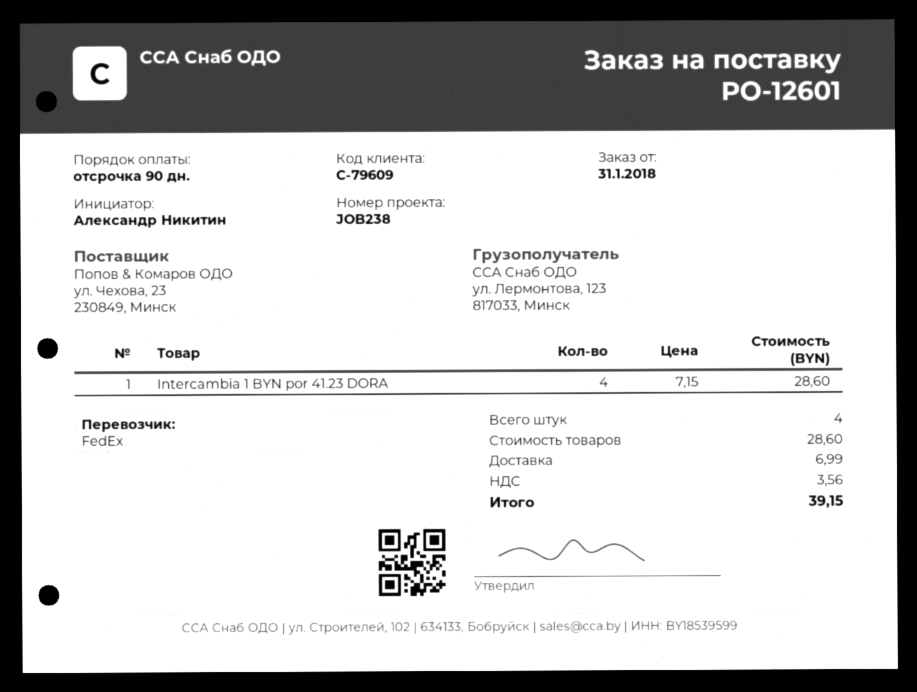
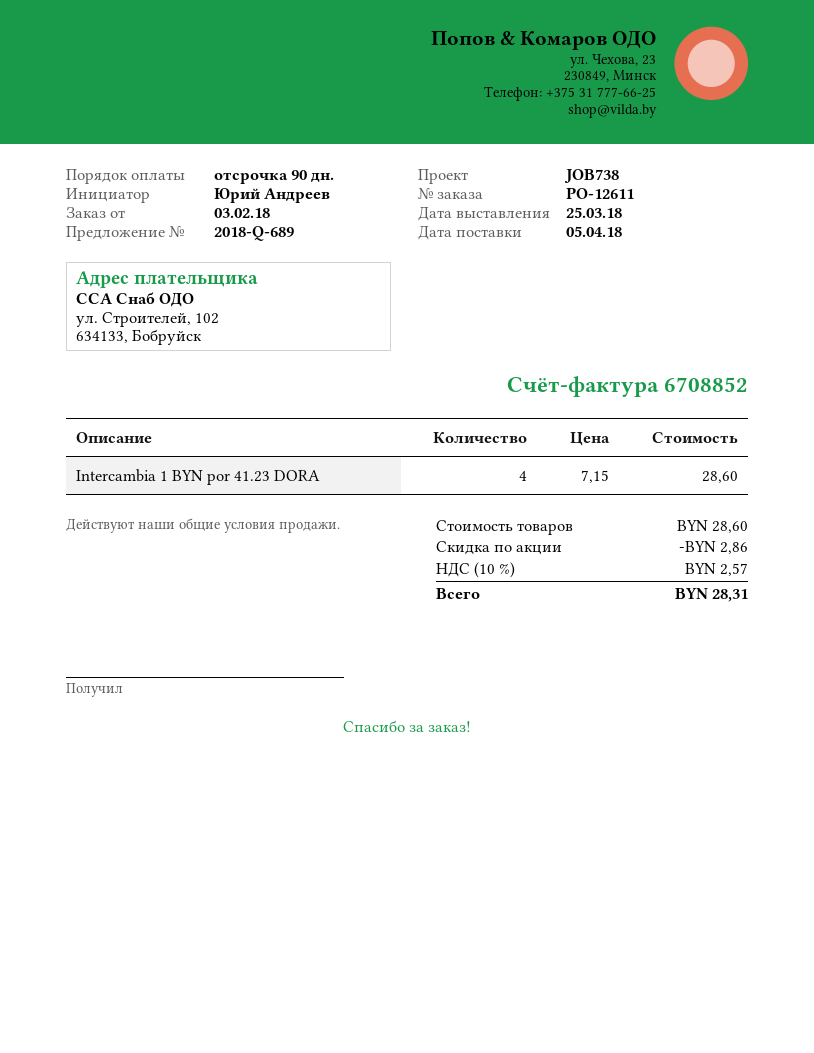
order number: PO-12601 -> PO-12611
order date: 2018-01-31 -> 2018-02-03
reference: JOB238 -> JOB738
ordered by: Александр Никитин -> Юрий Андреев
discount: none -> 2.86
shipping: 6.99 -> none
tax: 3.56 -> 2.57
total: 39.15 -> 28.31

